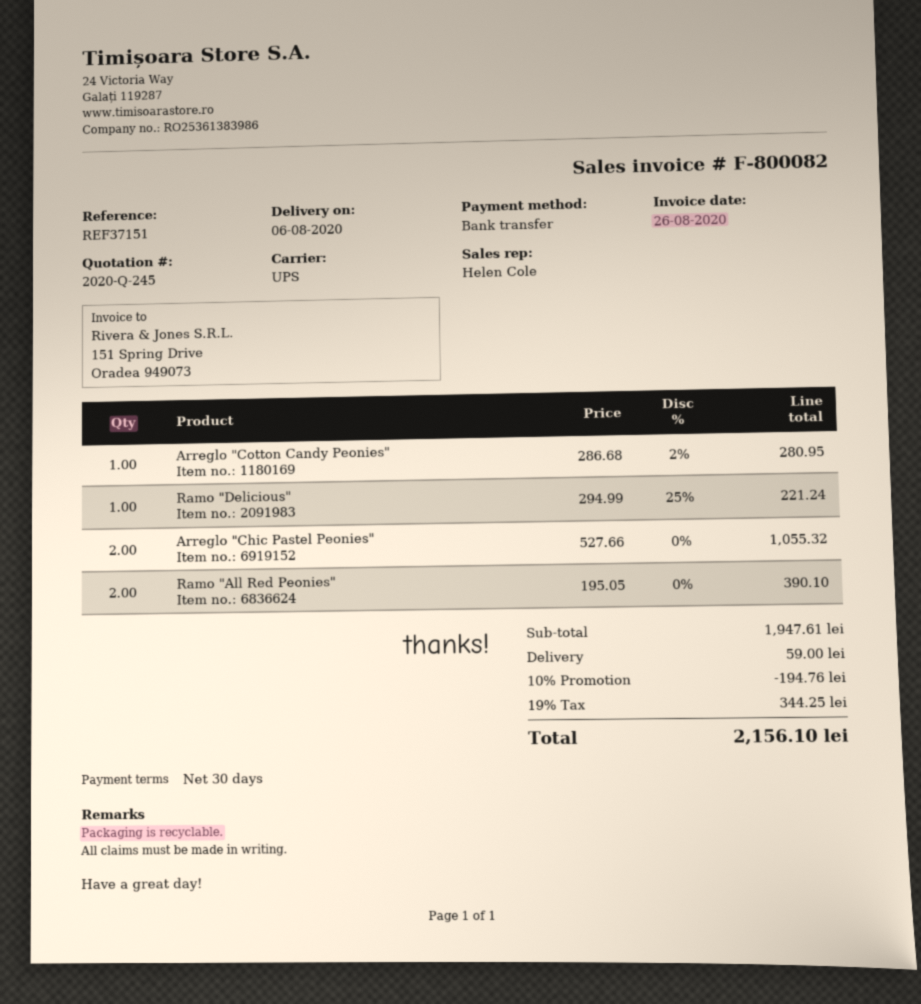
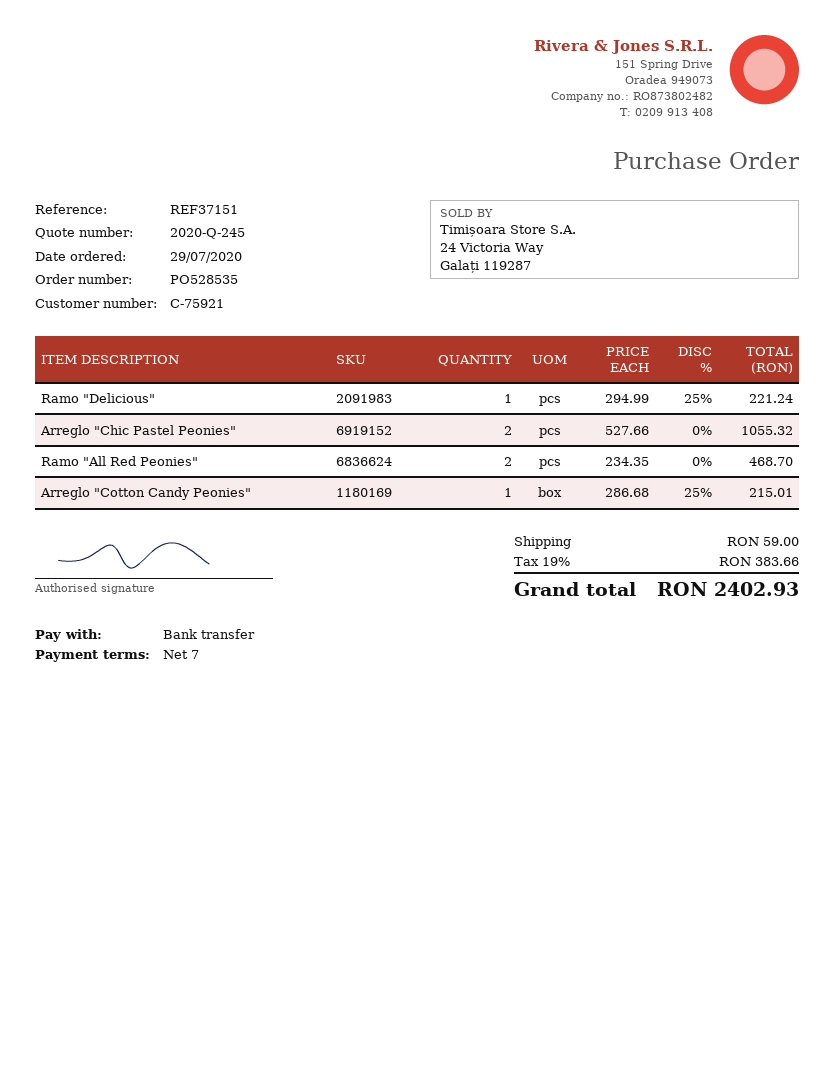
payment terms: 30 days -> 7 days
Arreglo "Cotton Candy Peonies": 1 x 286.68 - 2% = 280.95 -> 1 x 286.68 - 25% = 215.01
Ramo "All Red Peonies": 2 x 195.05 = 390.10 -> 2 x 234.35 = 468.70
discount: 10% = 194.76 -> none
tax: 19% = 344.25 -> 19% = 383.66
total: 2156.10 -> 2402.93

